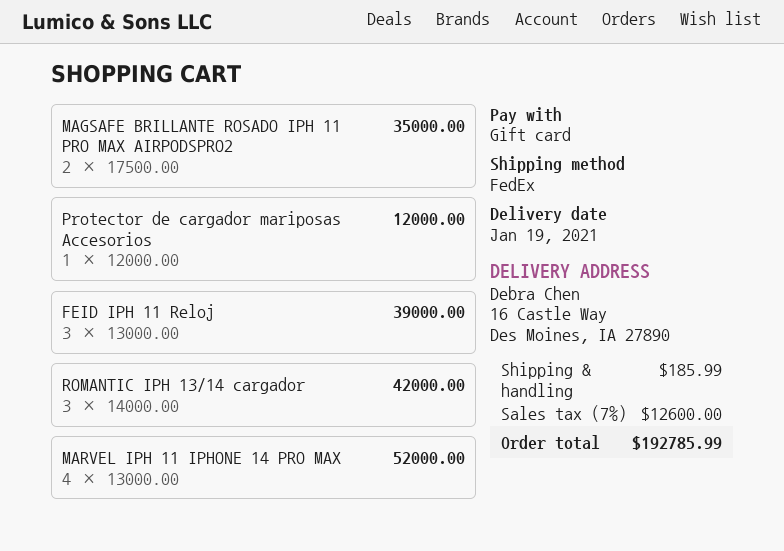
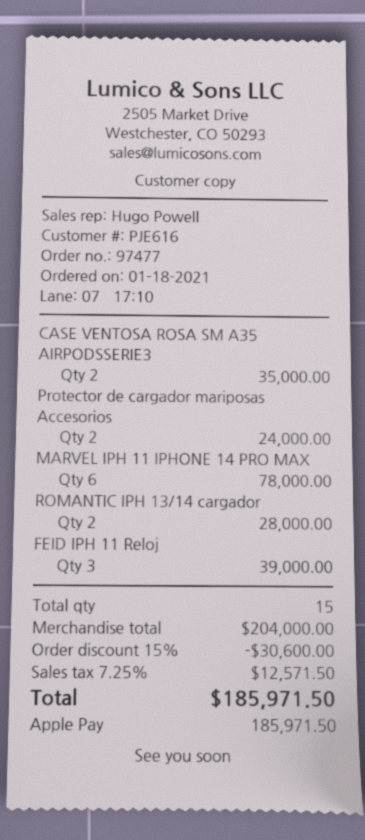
payment method: gift card -> Apple Pay
MAGSAFE BRILLANTE ROSADO IPH 11 PRO MAX AIRPODSPRO2: 2 for 35000.00 -> none
Protector de cargador mariposas Accesorios: 1 for 12000.00 -> 2 for 24000.00
ROMANTIC IPH 13/14 cargador: 3 for 42000.00 -> 2 for 28000.00
MARVEL IPH 11 IPHONE 14 PRO MAX: 4 for 52000.00 -> 6 for 78000.00
CASE VENTOSA ROSA SM A35 AIRPODSSERIE3: none -> 2 for 35000.00
discount: none -> 15% = 30600.00
shipping: 185.99 -> none
tax: 7% = 12600.00 -> 7.25% = 12571.50
total: 192785.99 -> 185971.50

